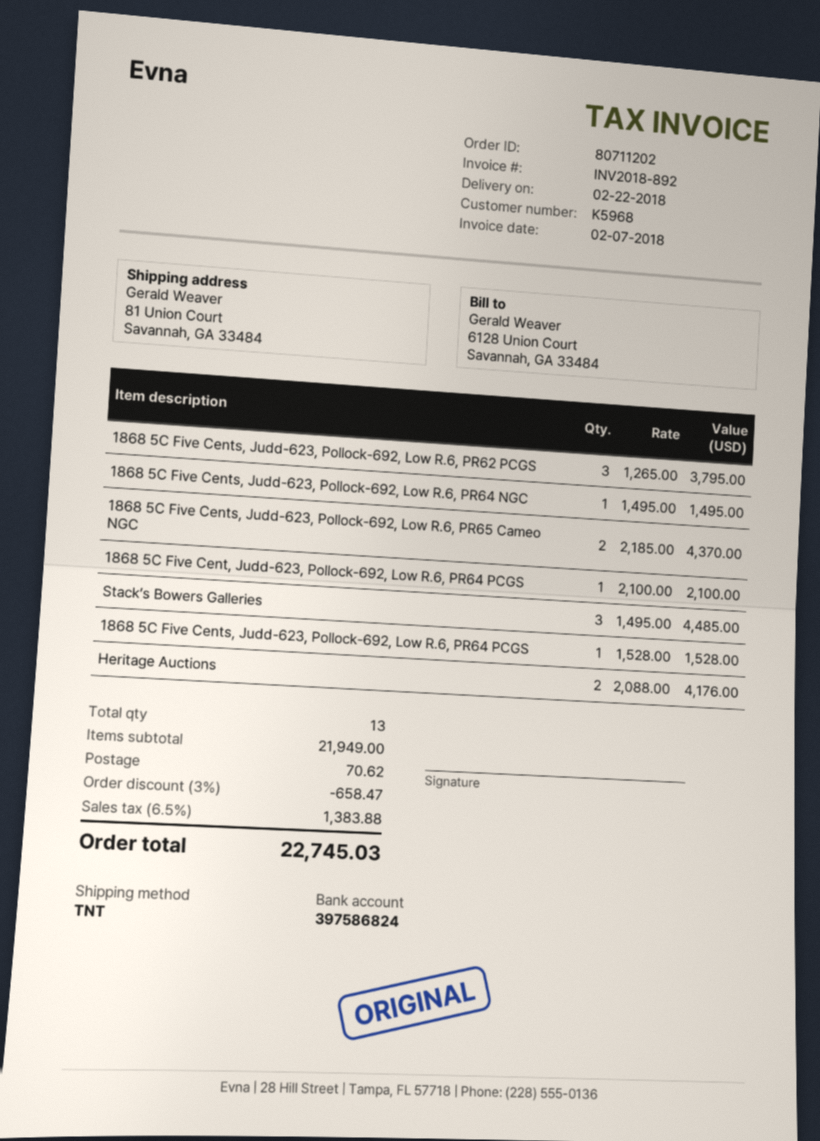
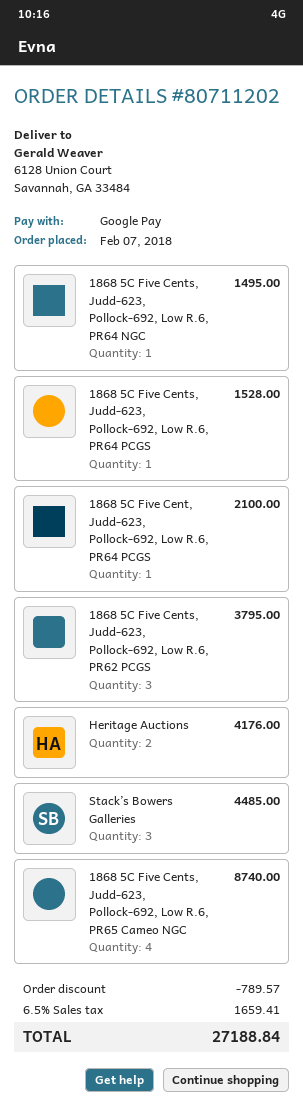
ship to: 81 Union Court, Savannah, GA 33484 -> 6128 Union Court, Savannah, GA 33484
1868 5C Five Cents, Judd-623, Pollock-692, Low R.6, PR65 Cameo NGC: 2 for 4370.00 -> 4 for 8740.00
discount: 658.47 -> 789.57
shipping: 70.62 -> none
tax: 6.5% = 1383.88 -> 6.5% = 1659.41
total: 22745.03 -> 27188.84

